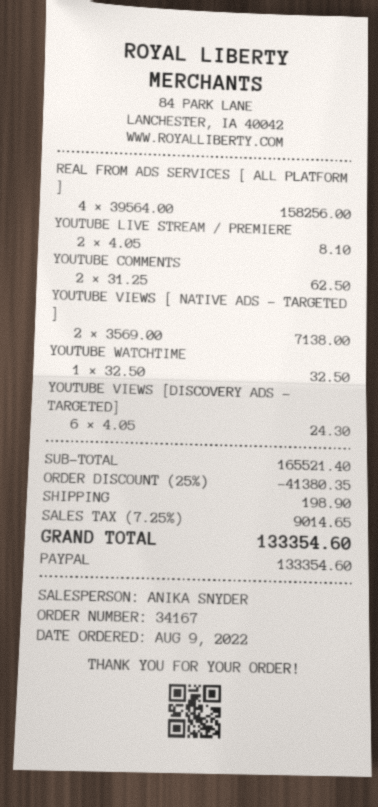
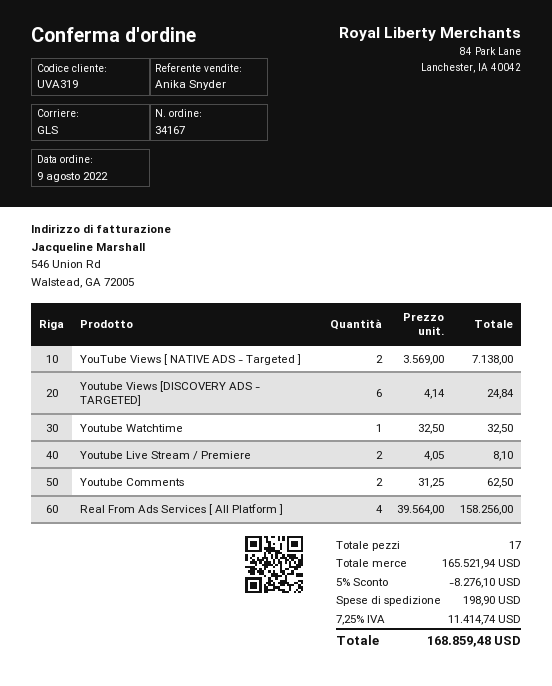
YOUTUBE VIEWS [DISCOVERY ADS - TARGETED]: 6 x 4.05 = 24.30 -> 6 x 4.14 = 24.84
subtotal: 165521.40 -> 165521.94
discount: 25% = 41380.35 -> 5% = 8276.10
tax: 7.25% = 9014.65 -> 7.25% = 11414.74
total: 133354.60 -> 168859.48

